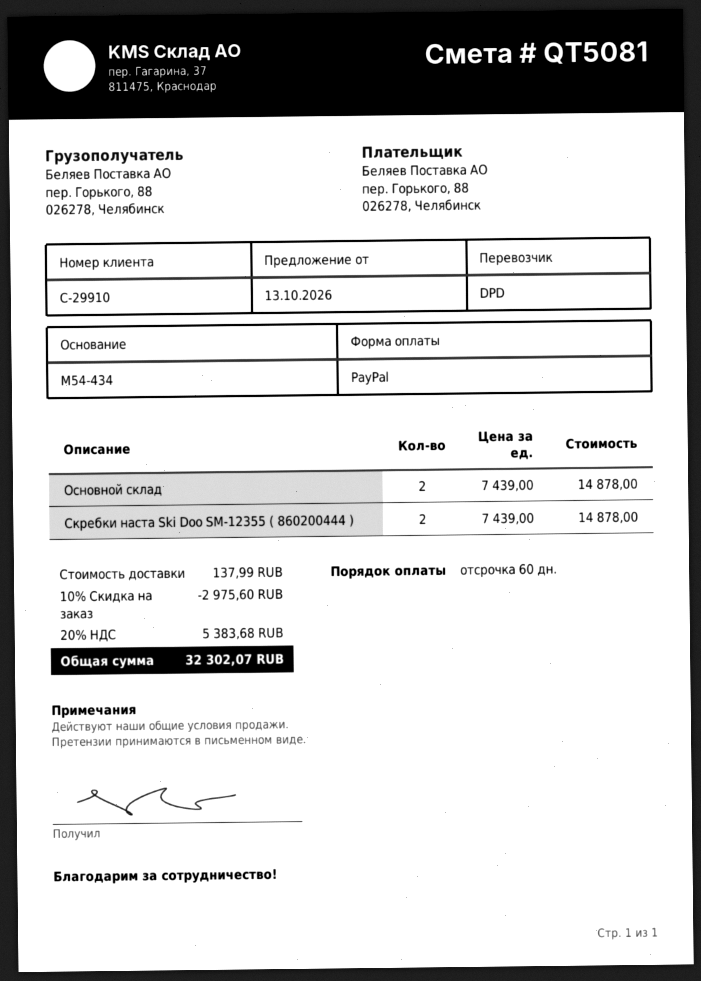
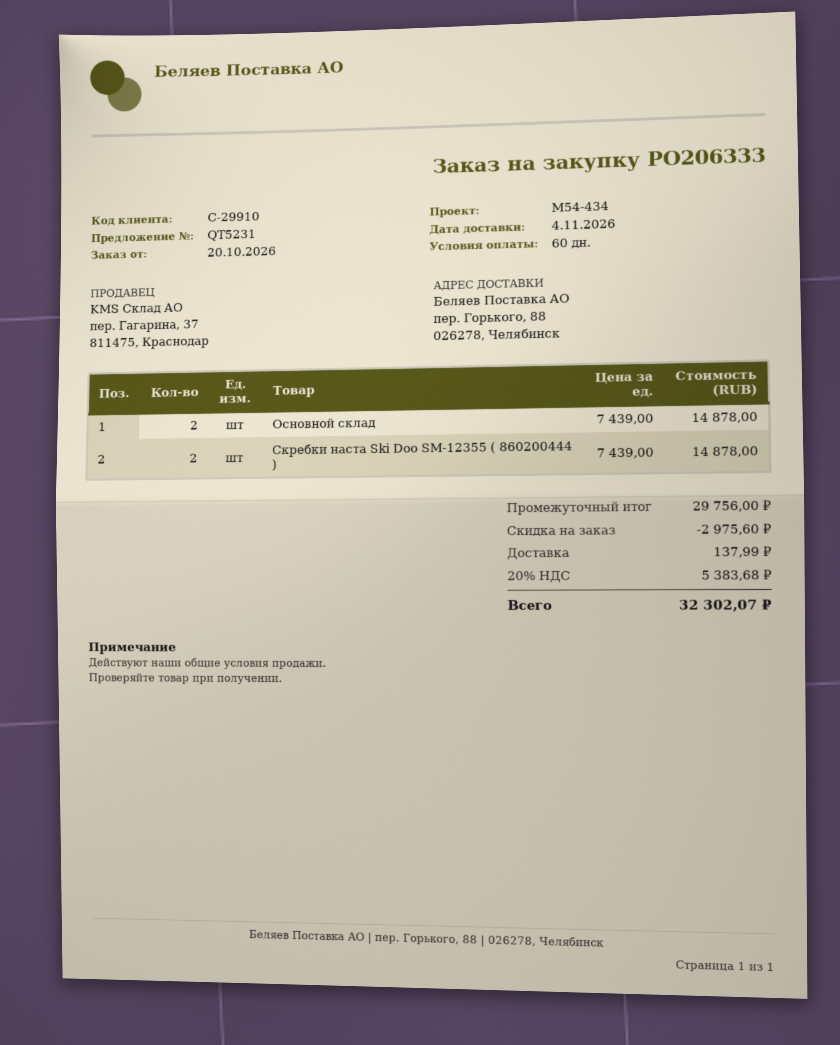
quote number: QT5081 -> QT5231

